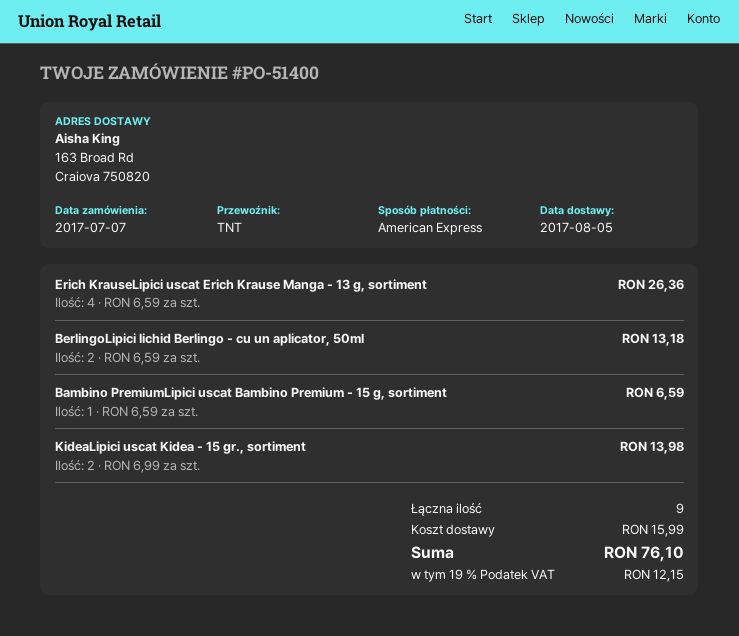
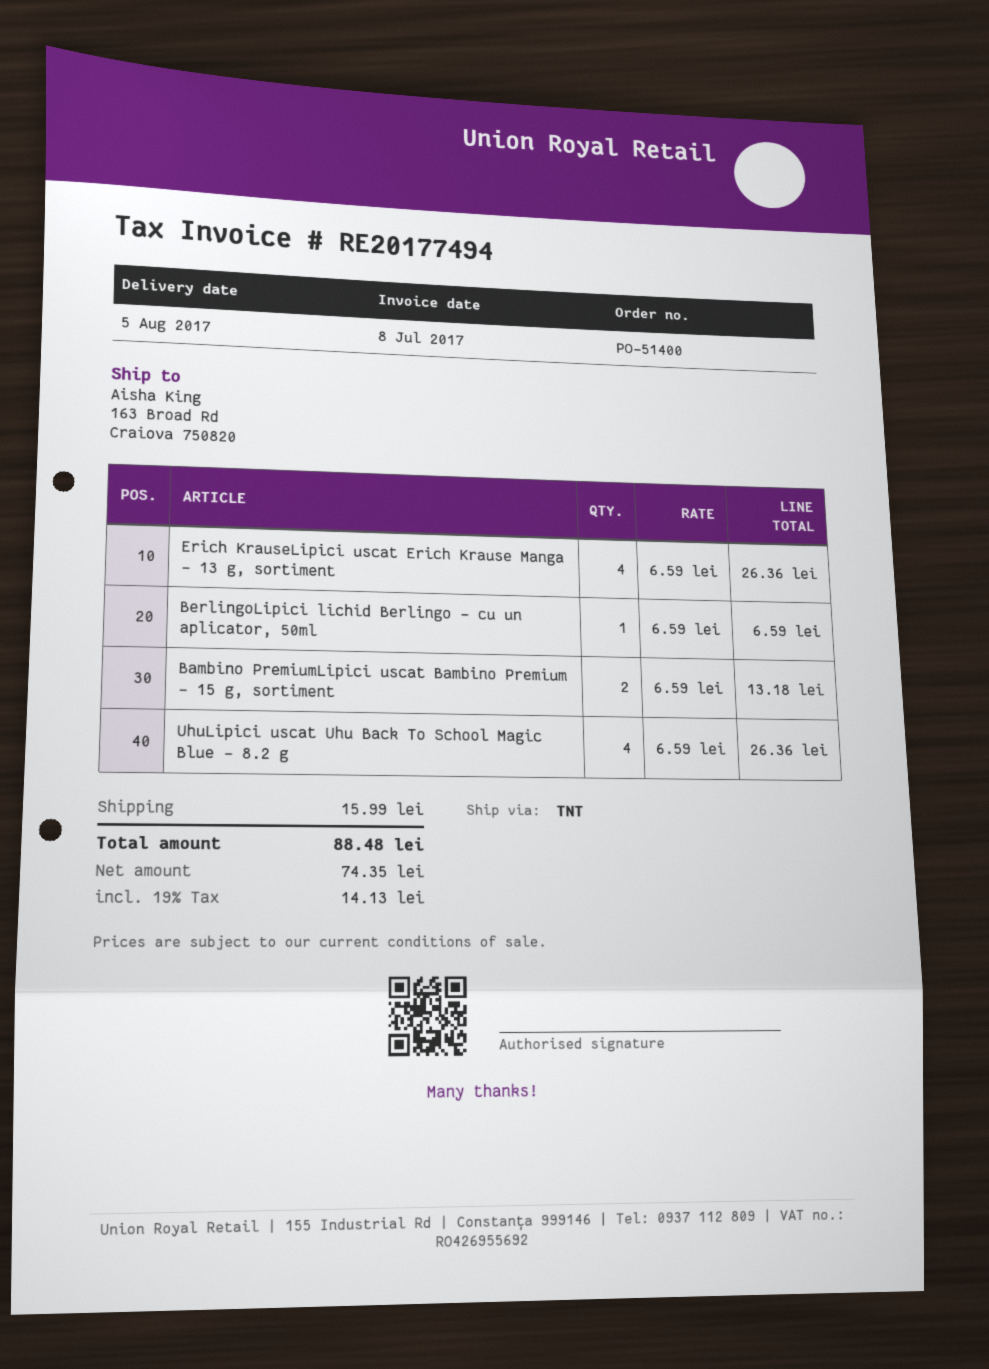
BerlingoLipici lichid Berlingo - cu un aplicator, 50ml: 2 x 6.59 = 13.18 -> 1 x 6.59 = 6.59
Bambino PremiumLipici uscat Bambino Premium - 15 g, sortiment: 1 x 6.59 = 6.59 -> 2 x 6.59 = 13.18
KideaLipici uscat Kidea - 15 gr., sortiment: 2 x 6.99 = 13.98 -> none
UhuLipici uscat Uhu Back To School Magic Blue - 8.2 g: none -> 4 x 6.59 = 26.36
tax: 19% = 12.15 -> 19% = 14.13
total: 76.10 -> 88.48

